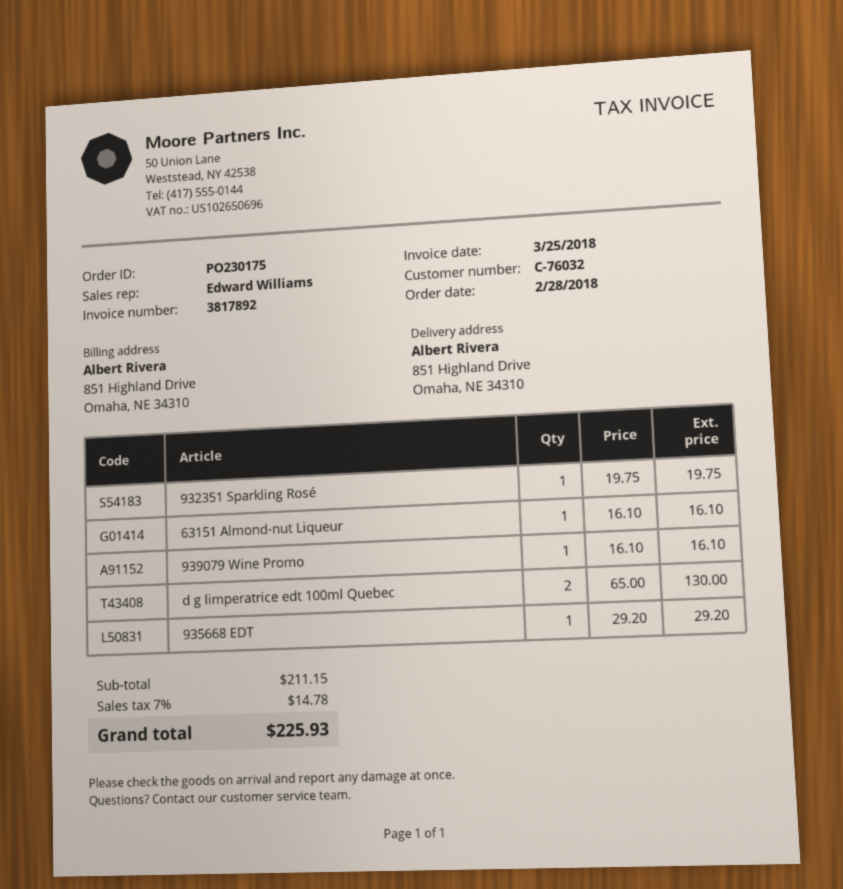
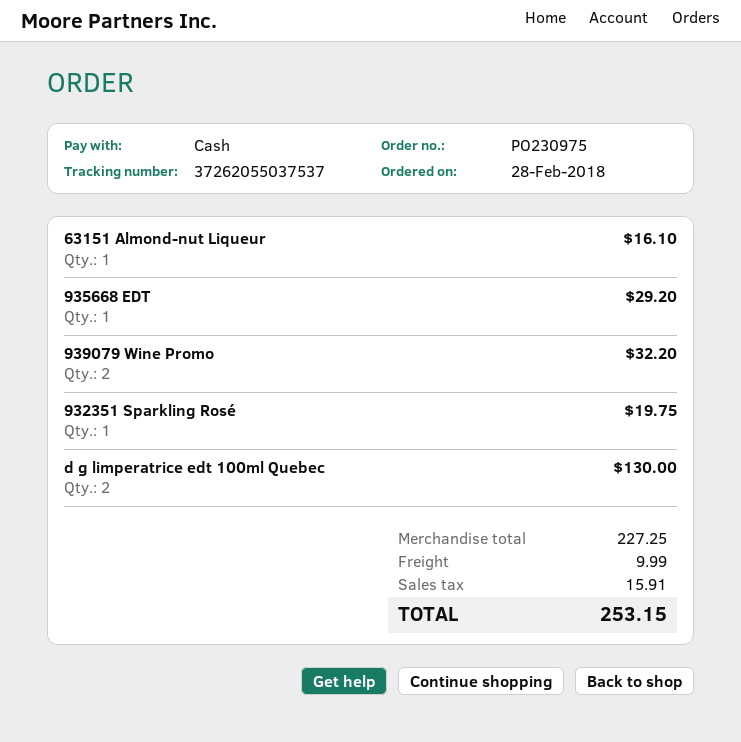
order number: PO230175 -> PO230975
939079 Wine Promo: 1 for 16.10 -> 2 for 32.20
subtotal: 211.15 -> 227.25
shipping: none -> 9.99
tax: 14.78 -> 15.91
total: 225.93 -> 253.15

